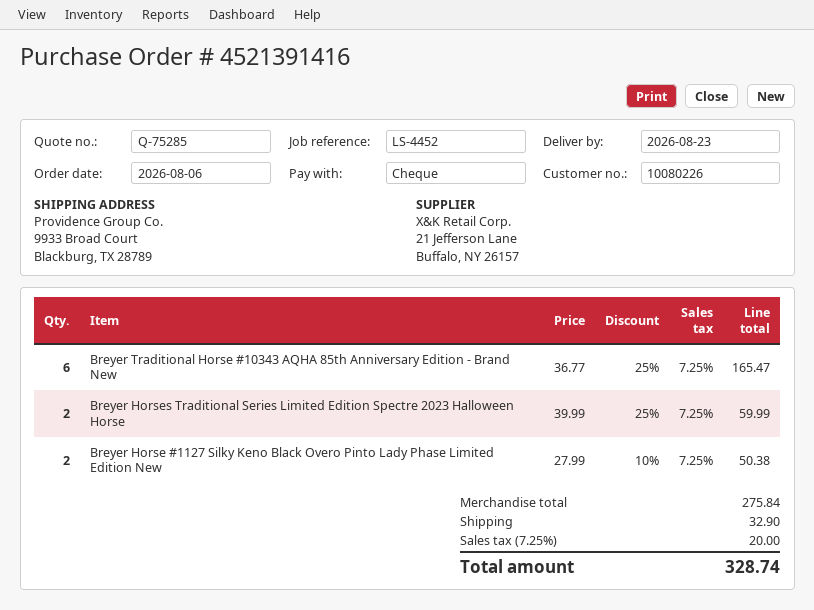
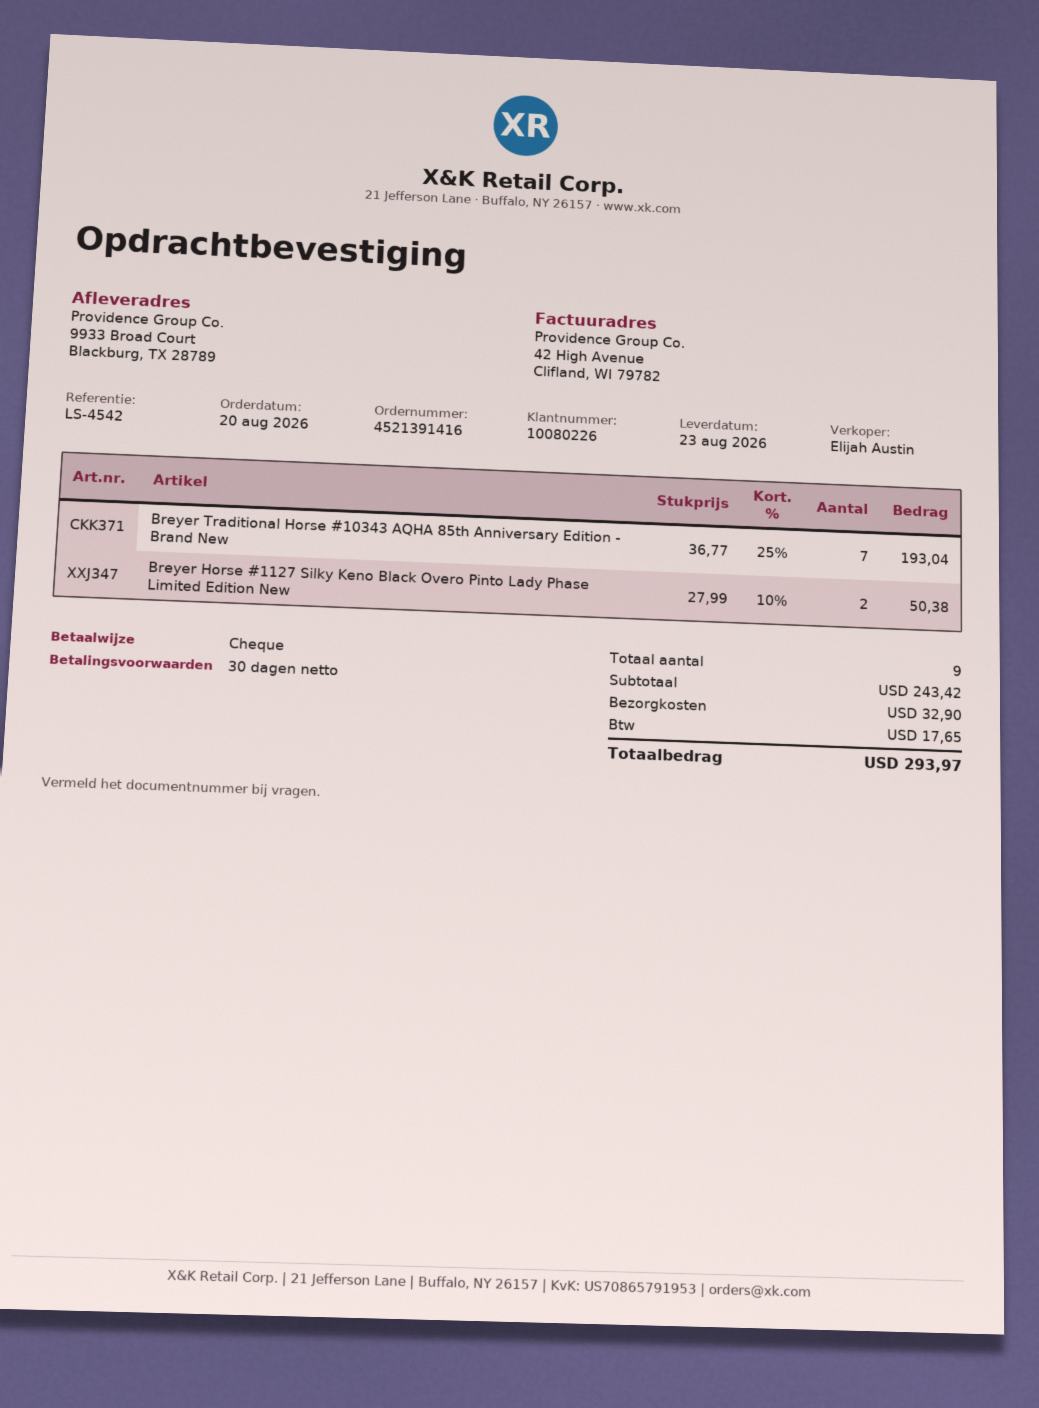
order date: 2026-08-06 -> 2026-08-20
reference: LS-4452 -> LS-4542
Breyer Traditional Horse #10343 AQHA 85th Anniversary Edition - Brand New: 6 x 36.77 - 25% = 165.47 -> 7 x 36.77 - 25% = 193.04
Breyer Horses Traditional Series Limited Edition Spectre 2023 Halloween Horse: 2 x 39.99 - 25% = 59.99 -> none
subtotal: 275.84 -> 243.42
tax: 20.00 -> 17.65
total: 328.74 -> 293.97

